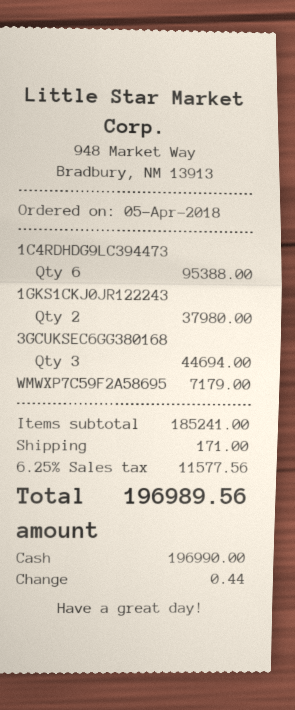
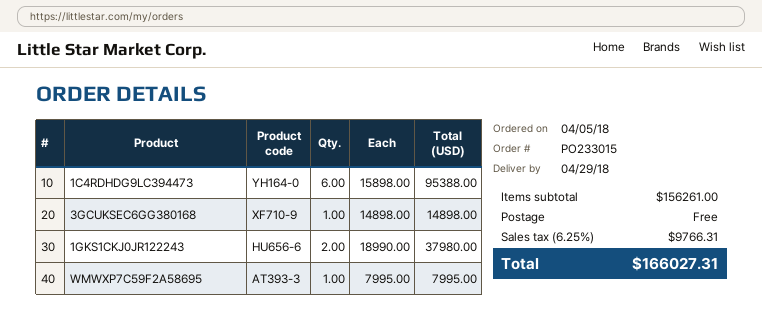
3GCUKSEC6GG380168: 3 for 44694.00 -> 1 for 14898.00
WMWXP7C59F2A58695: 1 for 7179.00 -> 1 for 7995.00
subtotal: 185241.00 -> 156261.00
shipping: 171.00 -> 0.00
tax: 6.25% = 11577.56 -> 6.25% = 9766.31
total: 196989.56 -> 166027.31

